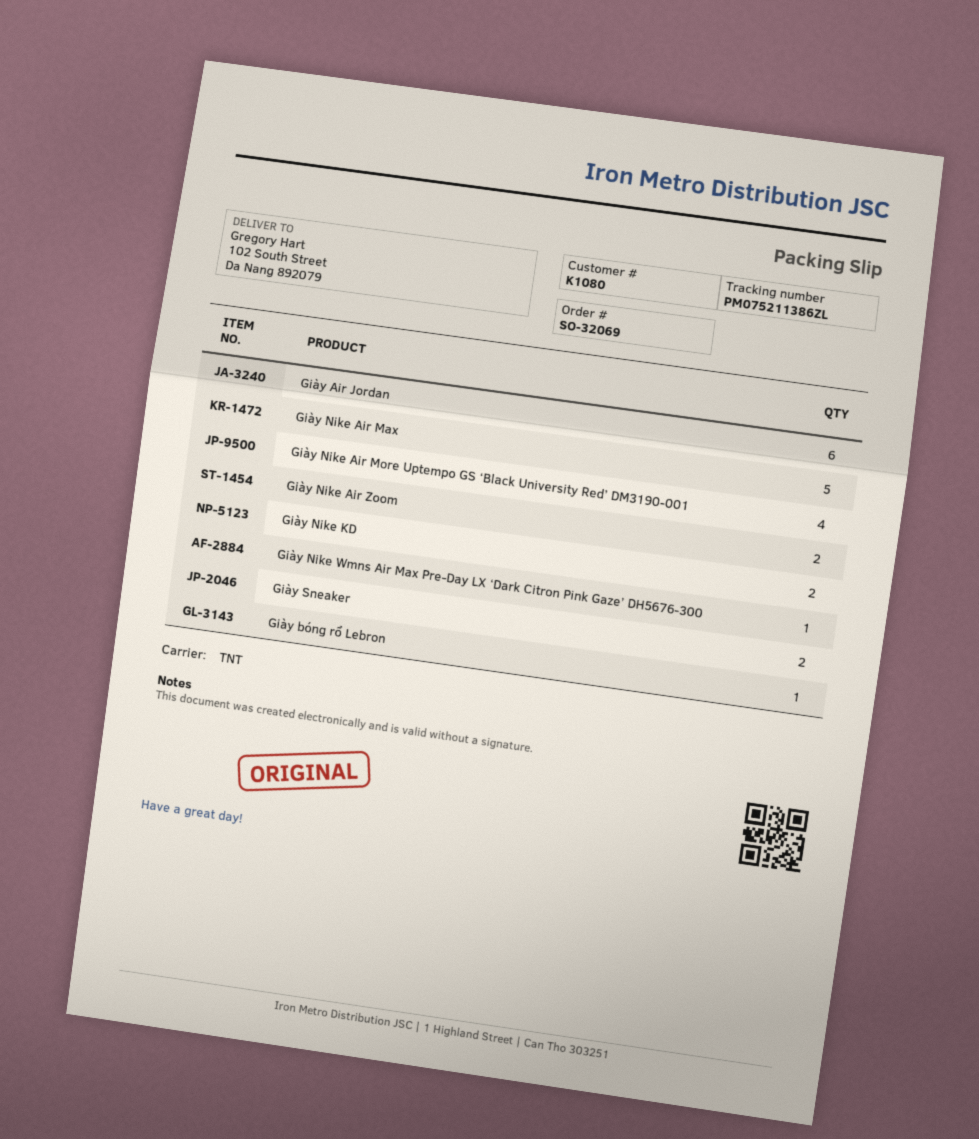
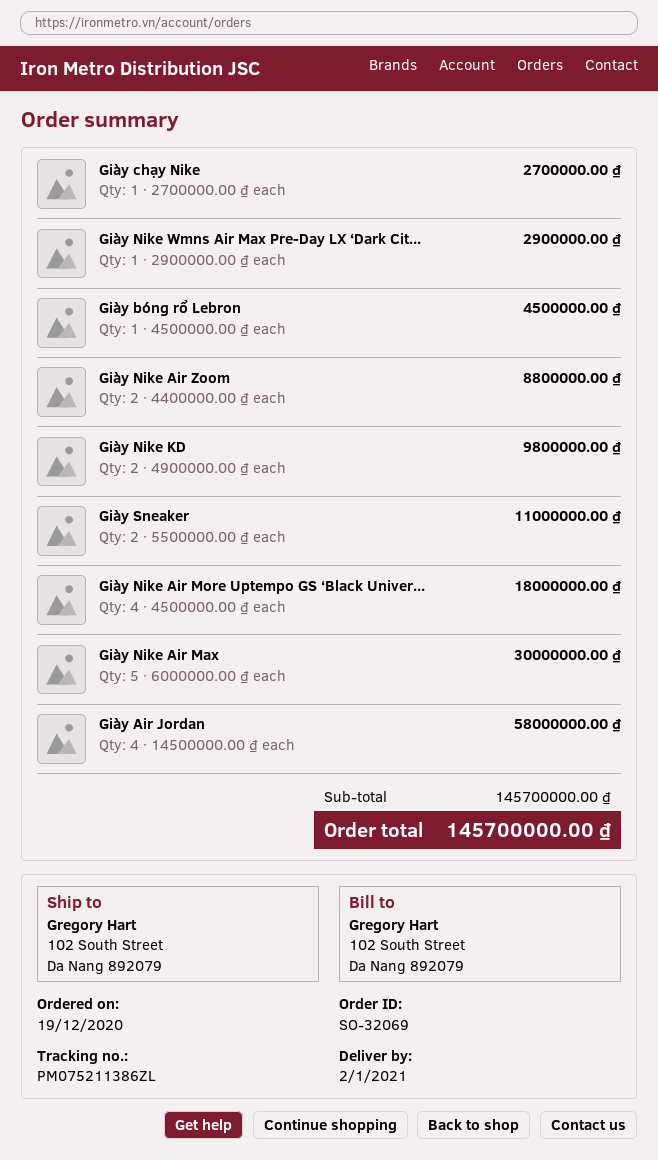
Giày Air Jordan: 6 -> 4
Giày chạy Nike: none -> 1

